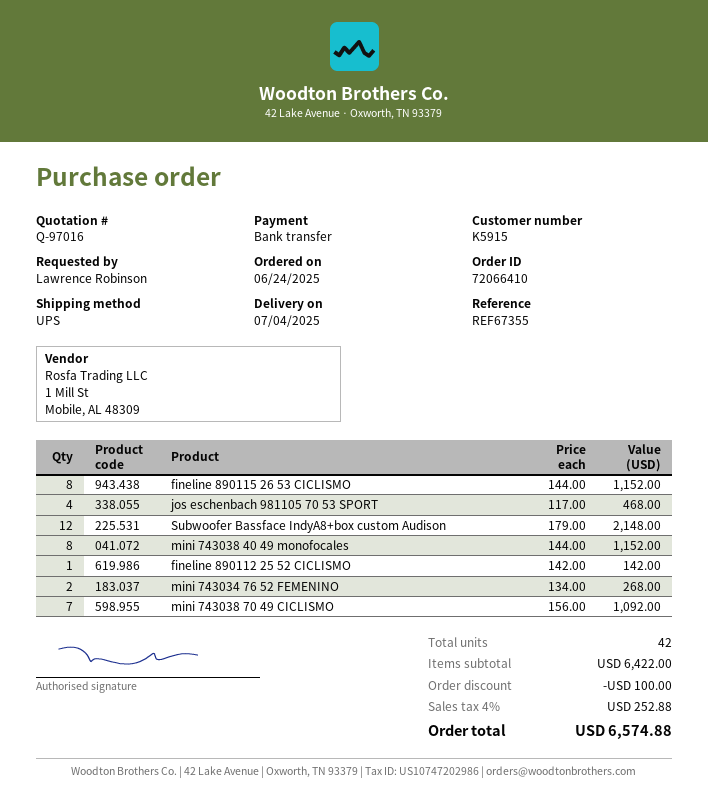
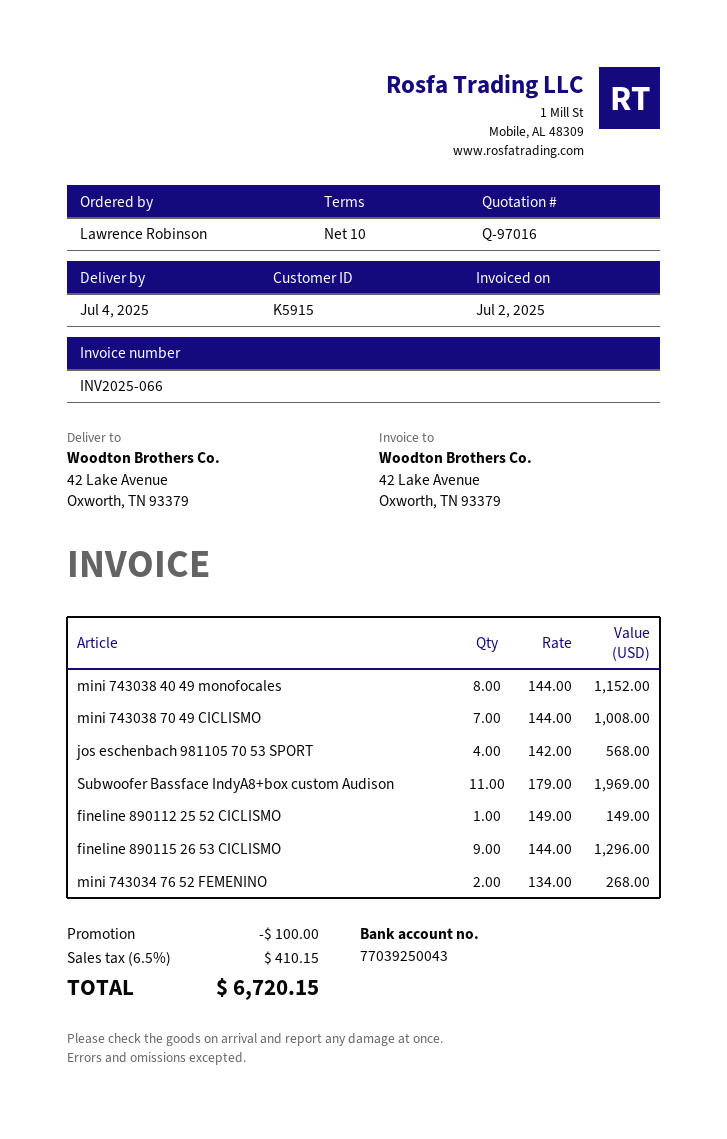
fineline 890115 26 53 CICLISMO: 8 x 144.00 = 1152.00 -> 9 x 144.00 = 1296.00
jos eschenbach 981105 70 53 SPORT: 4 x 117.00 = 468.00 -> 4 x 142.00 = 568.00
Subwoofer Bassface IndyA8+box custom Audison: 12 x 179.00 = 2148.00 -> 11 x 179.00 = 1969.00
fineline 890112 25 52 CICLISMO: 1 x 142.00 = 142.00 -> 1 x 149.00 = 149.00
mini 743038 70 49 CICLISMO: 7 x 156.00 = 1092.00 -> 7 x 144.00 = 1008.00
tax: 4% = 252.88 -> 6.5% = 410.15
total: 6574.88 -> 6720.15

